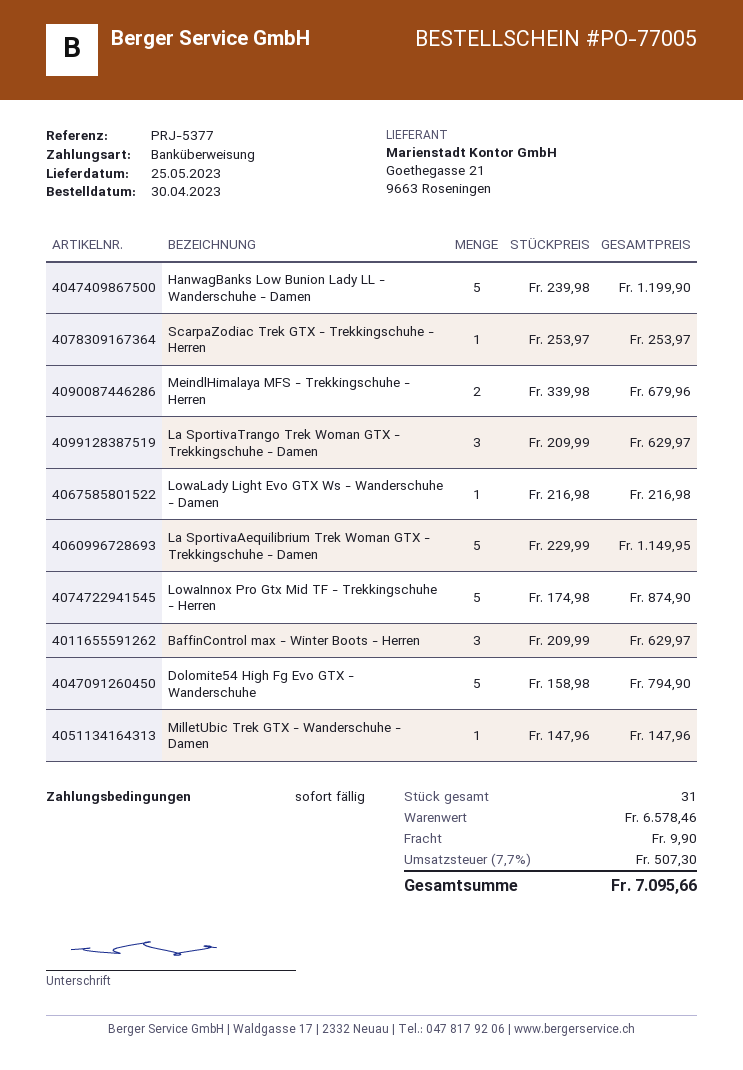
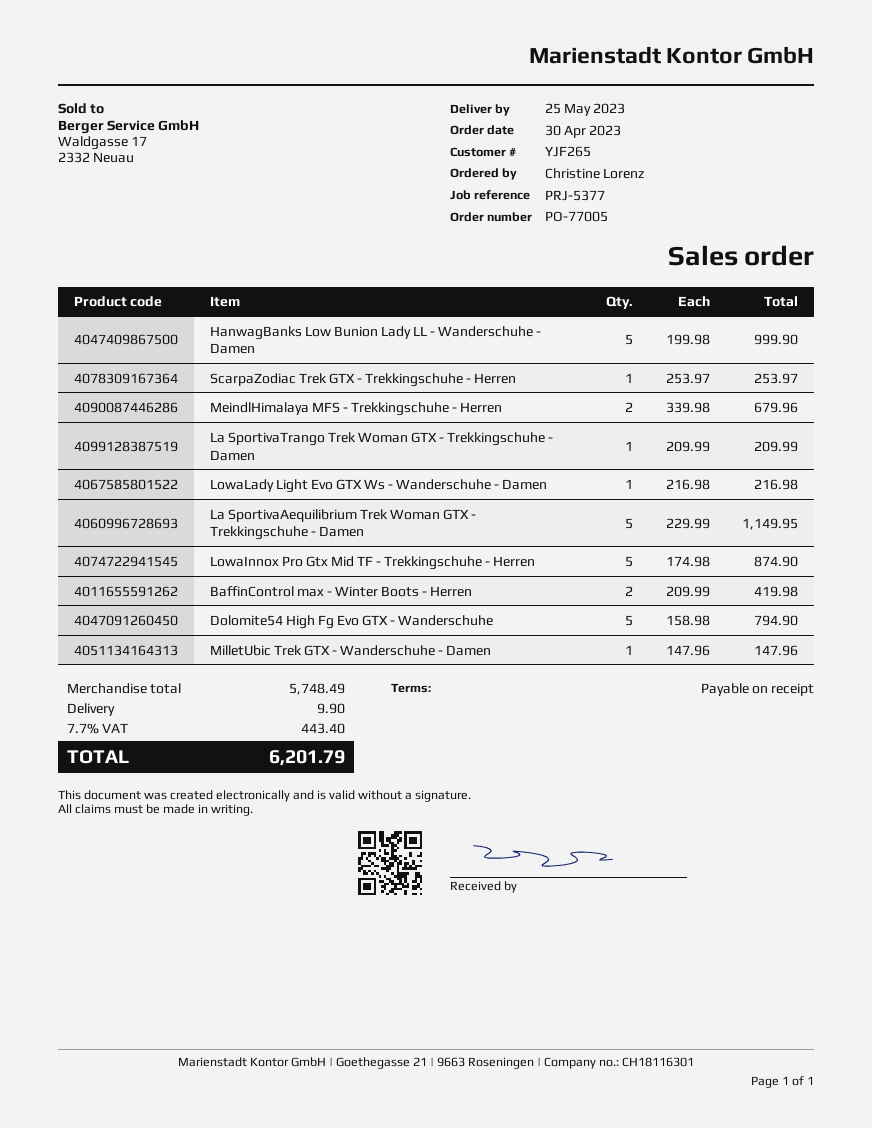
HanwagBanks Low Bunion Lady LL - Wanderschuhe - Damen: 5 x 239.98 = 1199.90 -> 5 x 199.98 = 999.90
La SportivaTrango Trek Woman GTX - Trekkingschuhe - Damen: 3 x 209.99 = 629.97 -> 1 x 209.99 = 209.99
BaffinControl max - Winter Boots - Herren: 3 x 209.99 = 629.97 -> 2 x 209.99 = 419.98
subtotal: 6578.46 -> 5748.49
tax: 7.7% = 507.30 -> 7.7% = 443.40
total: 7095.66 -> 6201.79

